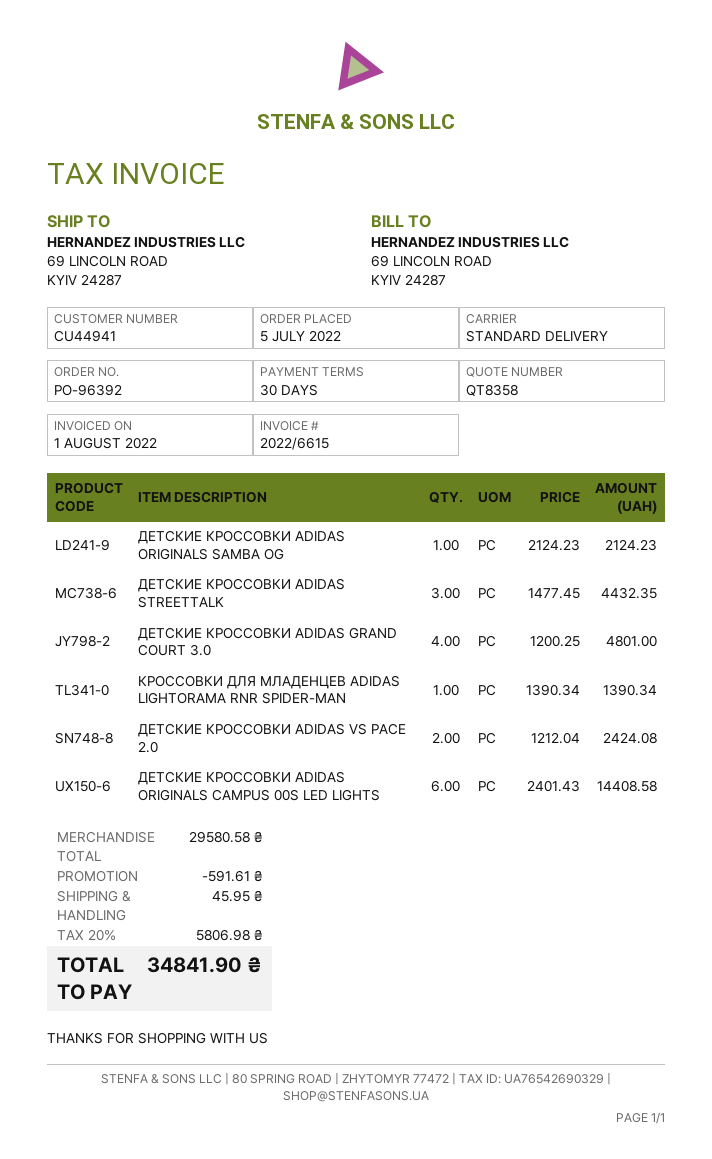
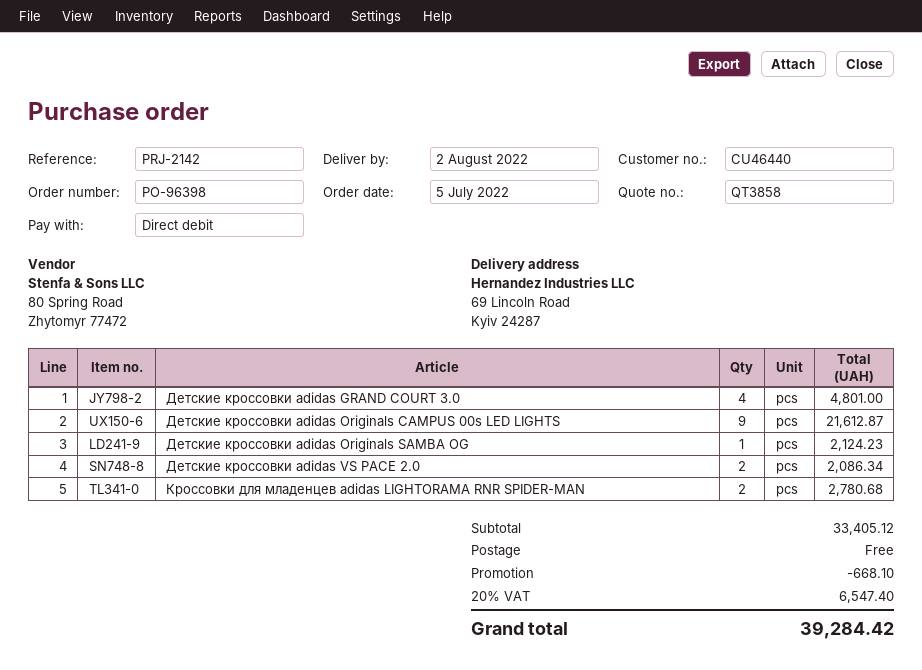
quote number: QT8358 -> QT3858
order number: PO-96392 -> PO-96398
customer number: CU44941 -> CU46440
ДЕТСКИЕ КРОССОВКИ ADIDAS STREETTALK: 3 for 4432.35 -> none
КРОССОВКИ ДЛЯ МЛАДЕНЦЕВ ADIDAS LIGHTORAMA RNR SPIDER-MAN: 1 for 1390.34 -> 2 for 2780.68
ДЕТСКИЕ КРОССОВКИ ADIDAS VS PACE 2.0: 2 for 2424.08 -> 2 for 2086.34
ДЕТСКИЕ КРОССОВКИ ADIDAS ORIGINALS CAMPUS 00S LED LIGHTS: 6 for 14408.58 -> 9 for 21612.87
subtotal: 29580.58 -> 33405.12
discount: 591.61 -> 668.10
shipping: 45.95 -> 0.00
tax: 20% = 5806.98 -> 20% = 6547.40
total: 34841.90 -> 39284.42

